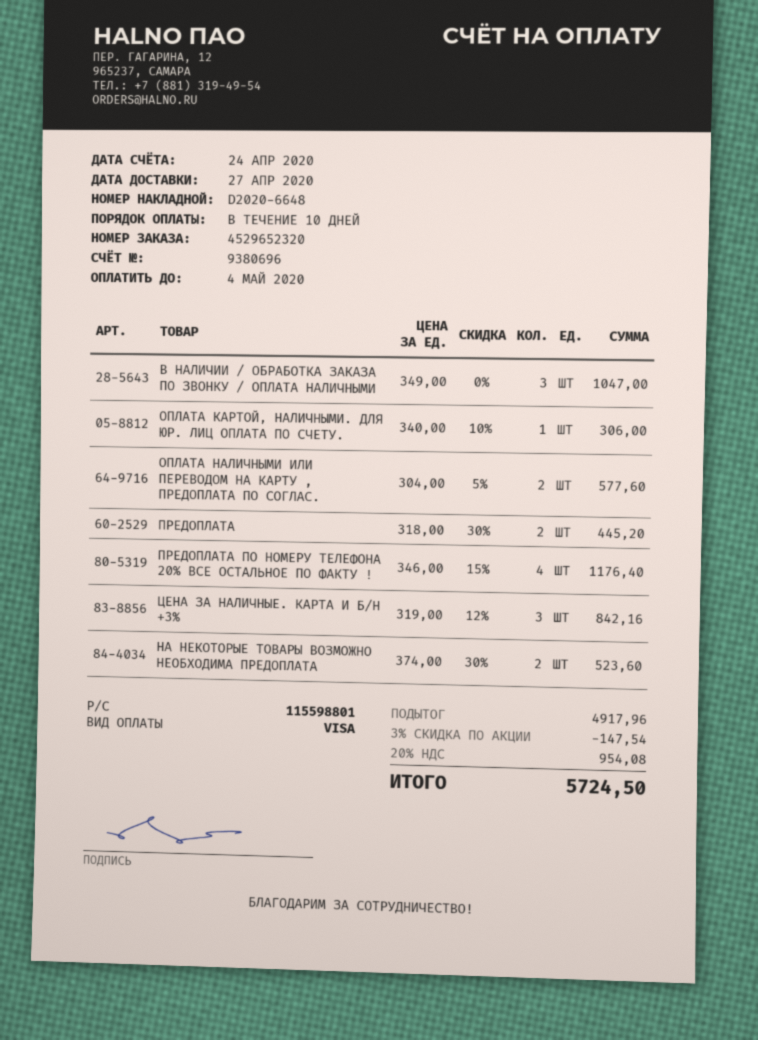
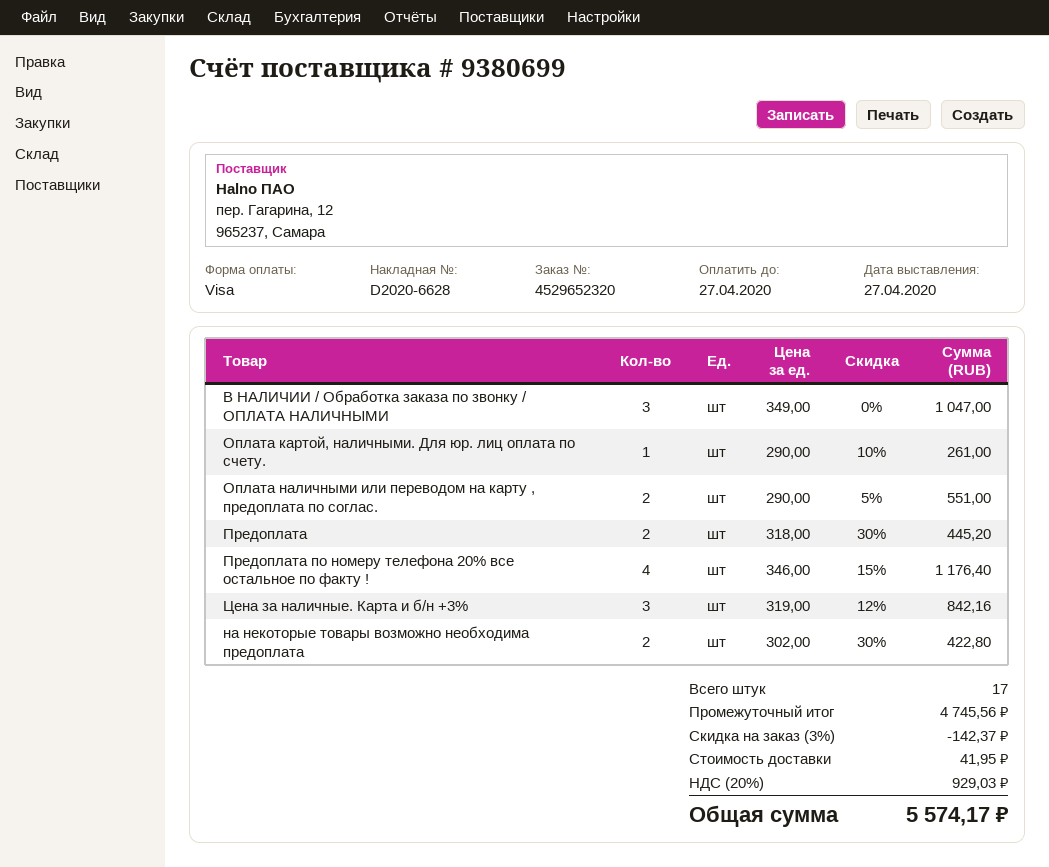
delivery note number: D2020-6648 -> D2020-6628
invoice number: 9380696 -> 9380699
invoice date: 2020-04-24 -> 2020-04-27
due date: 2020-05-04 -> 2020-04-27
ОПЛАТА КАРТОЙ, НАЛИЧНЫМИ. ДЛЯ ЮР. ЛИЦ ОПЛАТА ПО СЧЕТУ.: 1 x 340.00 - 10% = 306.00 -> 1 x 290.00 - 10% = 261.00
ОПЛАТА НАЛИЧНЫМИ ИЛИ ПЕРЕВОДОМ НА КАРТУ , ПРЕДОПЛАТА ПО СОГЛАС.: 2 x 304.00 - 5% = 577.60 -> 2 x 290.00 - 5% = 551.00
НА НЕКОТОРЫЕ ТОВАРЫ ВОЗМОЖНО НЕОБХОДИМА ПРЕДОПЛАТА: 2 x 374.00 - 30% = 523.60 -> 2 x 302.00 - 30% = 422.80
subtotal: 4917.96 -> 4745.56
discount: 3% = 147.54 -> 3% = 142.37
shipping: none -> 41.95
tax: 20% = 954.08 -> 20% = 929.03
total: 5724.50 -> 5574.17

